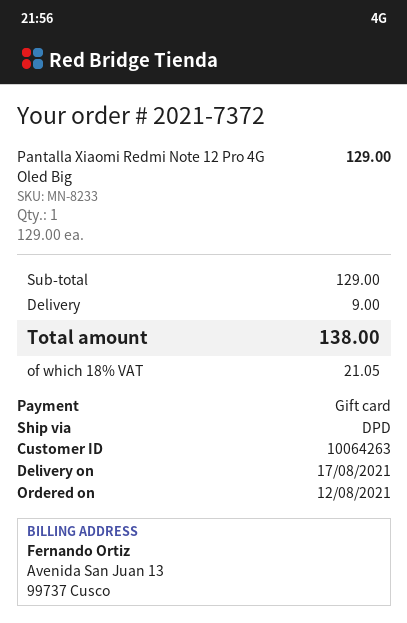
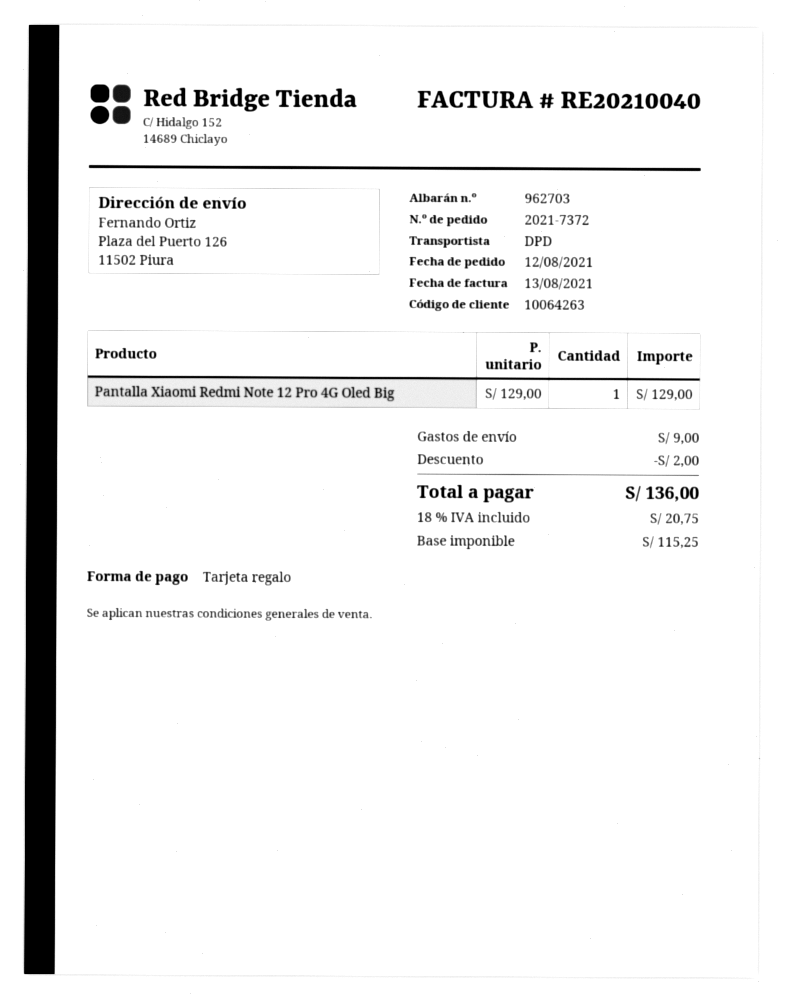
discount: none -> 2.00
tax: 18% = 21.05 -> 18% = 20.75
total: 138.00 -> 136.00

